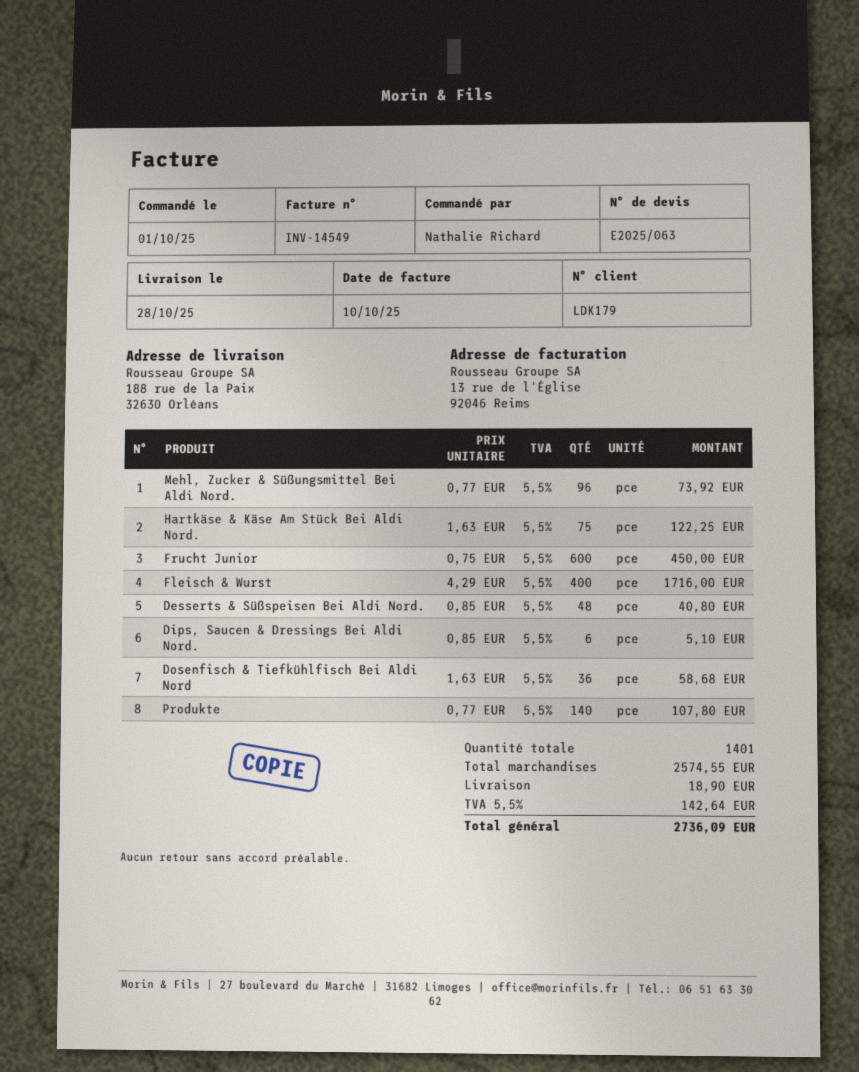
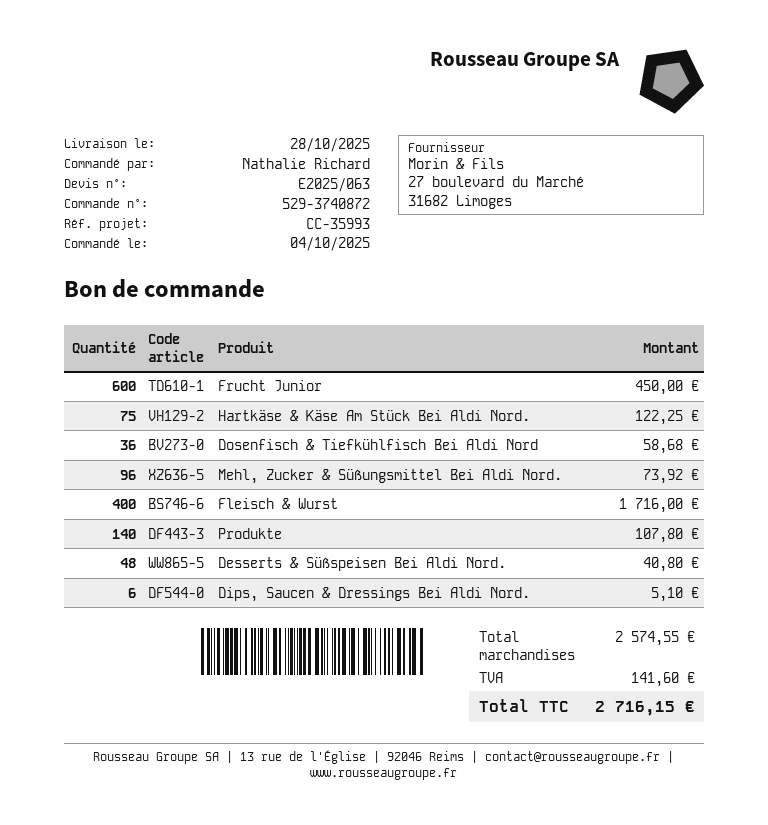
order date: 2025-10-01 -> 2025-10-04
shipping: 18.90 -> none
tax: 142.64 -> 141.60
total: 2736.09 -> 2716.15

